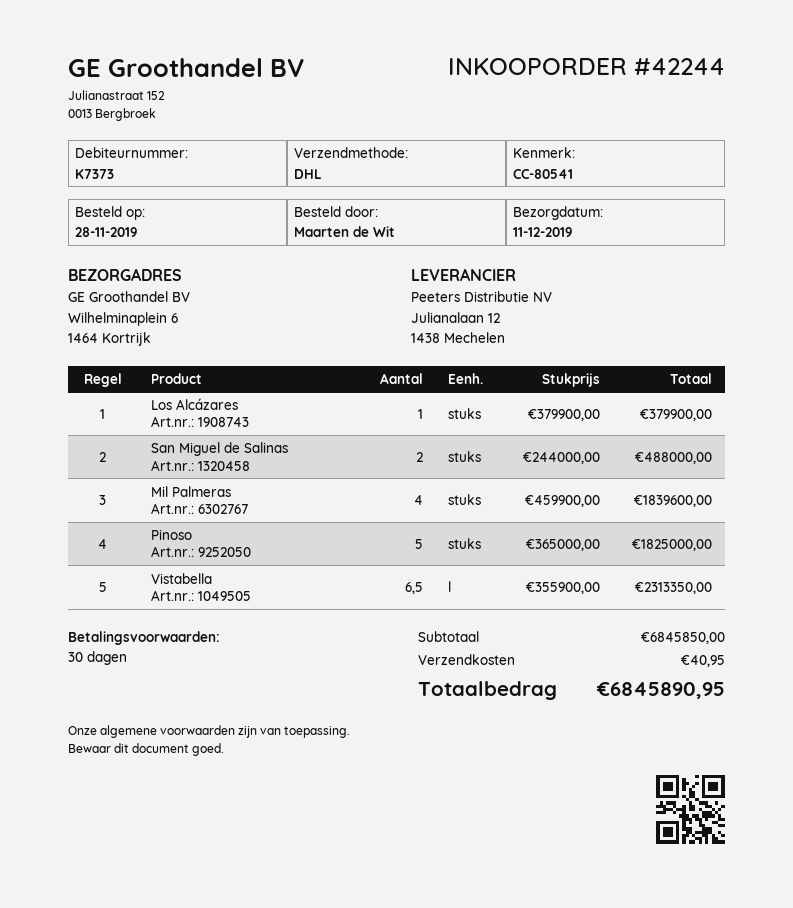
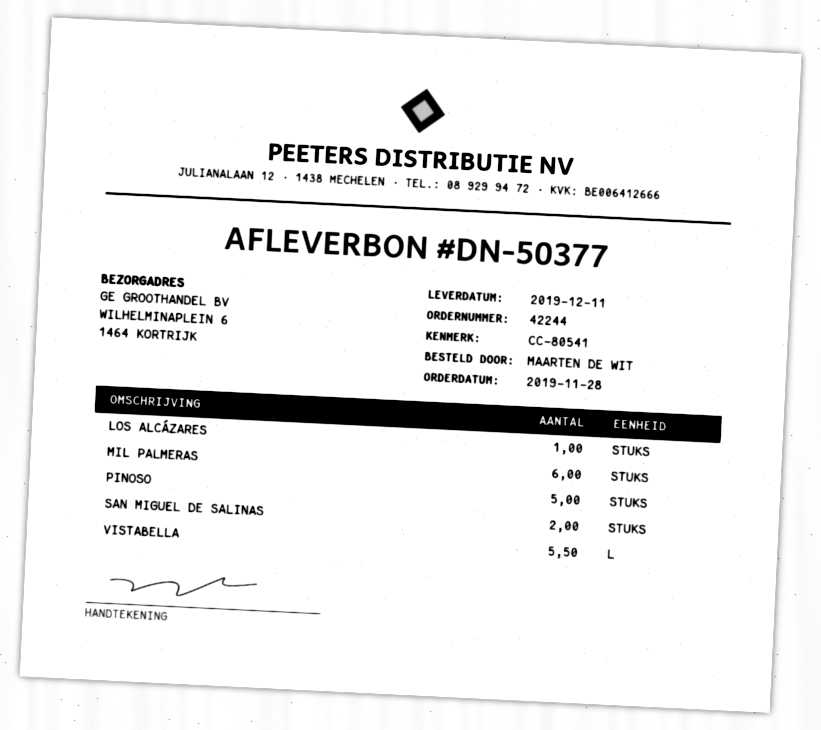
Mil Palmeras: 4 -> 6
Vistabella: 6.5 -> 5.5

